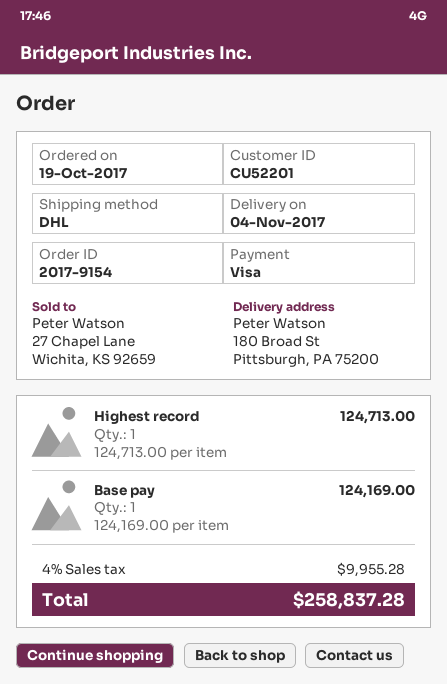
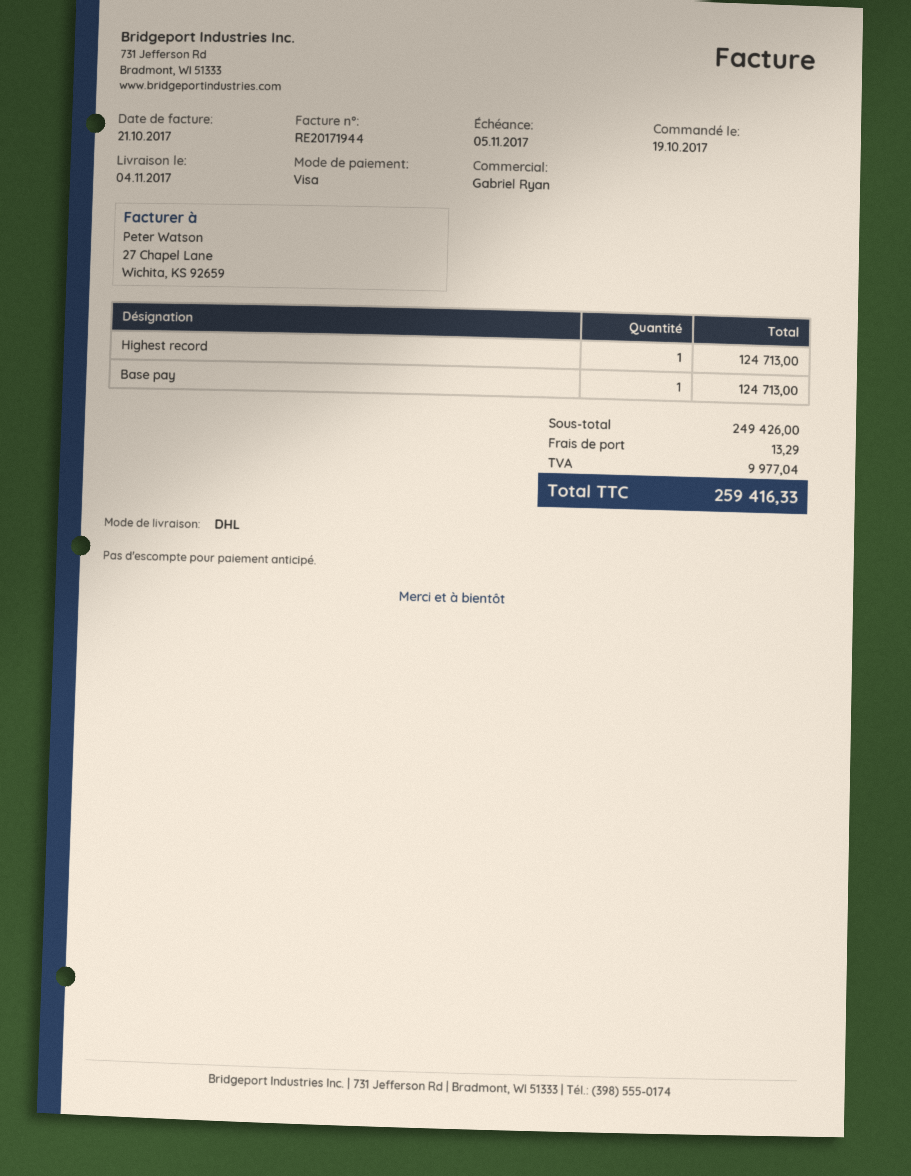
Base pay: 1 for 124169.00 -> 1 for 124713.00
shipping: none -> 13.29
tax: 9955.28 -> 9977.04
total: 258837.28 -> 259416.33

